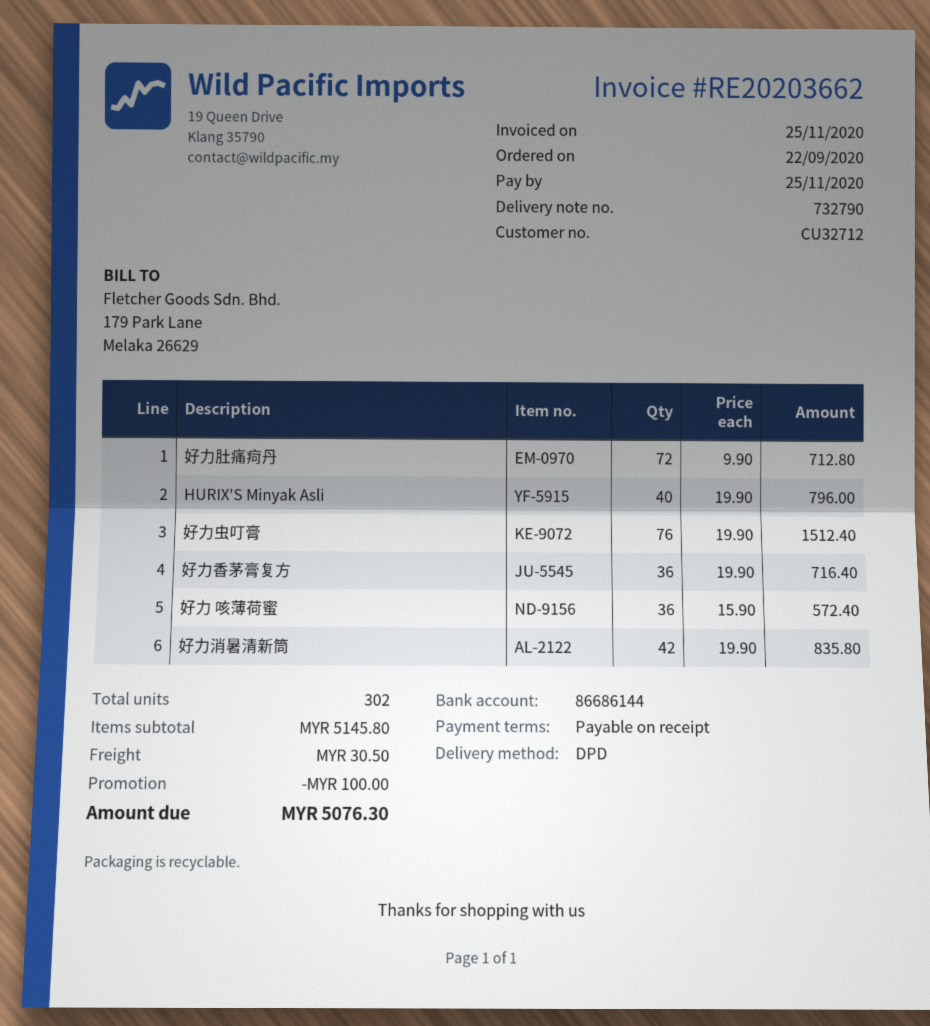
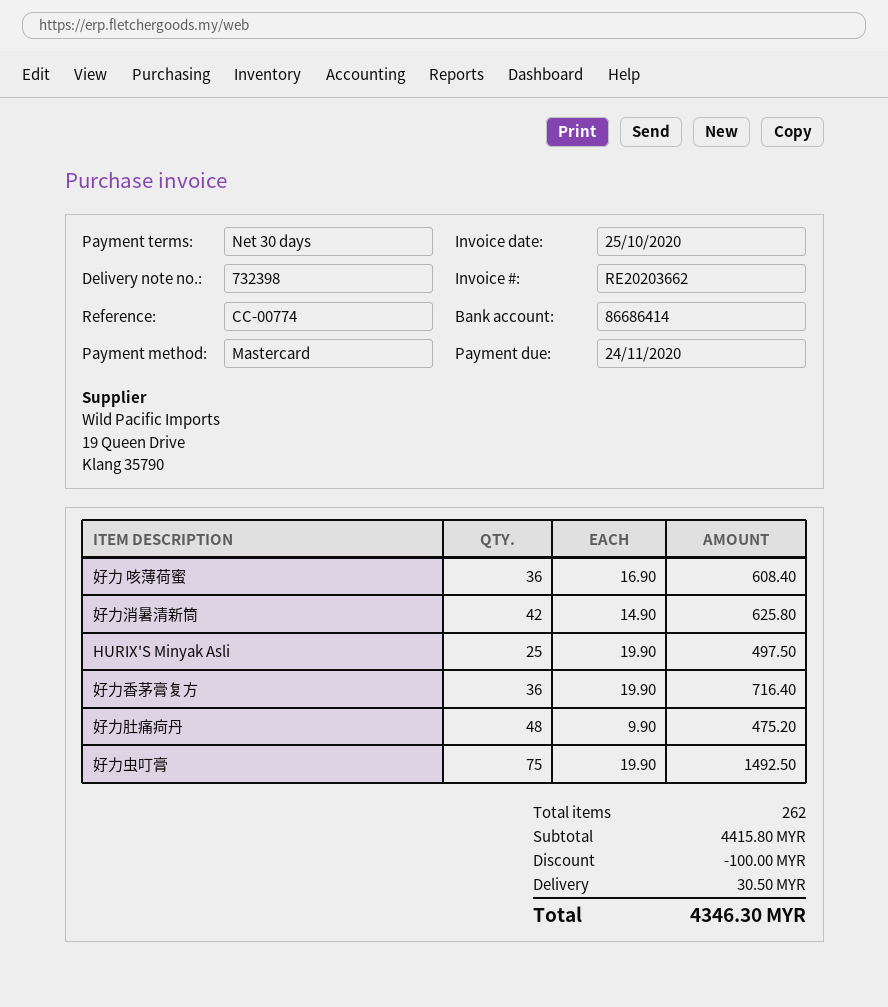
delivery note number: 732790 -> 732398
invoice date: 2020-11-25 -> 2020-10-25
payment terms: on receipt -> 30 days
due date: 2020-11-25 -> 2020-11-24
bank account: 86686144 -> 86686414
好力肚痛疴丹: 72 x 9.90 = 712.80 -> 48 x 9.90 = 475.20
HURIX'S Minyak Asli: 40 x 19.90 = 796.00 -> 25 x 19.90 = 497.50
好力虫叮膏: 76 x 19.90 = 1512.40 -> 75 x 19.90 = 1492.50
好力 咳薄荷蜜: 36 x 15.90 = 572.40 -> 36 x 16.90 = 608.40
好力消暑清新筒: 42 x 19.90 = 835.80 -> 42 x 14.90 = 625.80
total quantity: 302 -> 262
subtotal: 5145.80 -> 4415.80
total: 5076.30 -> 4346.30

